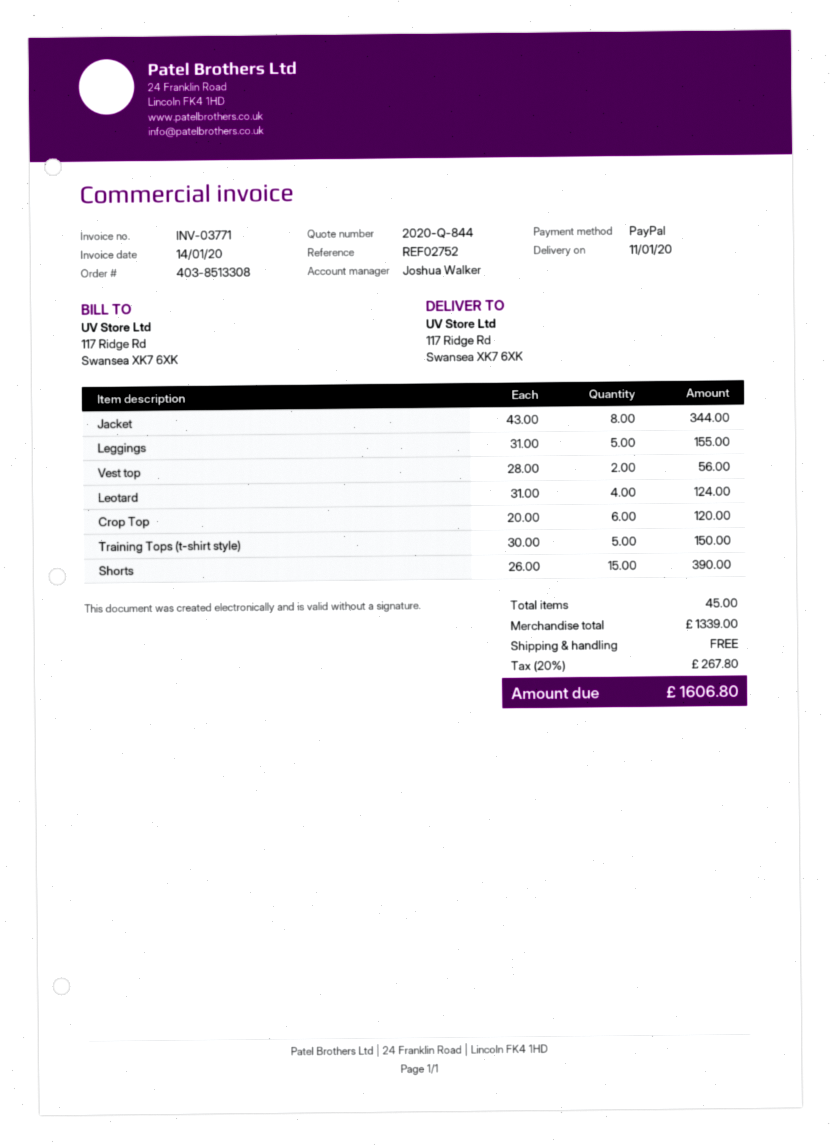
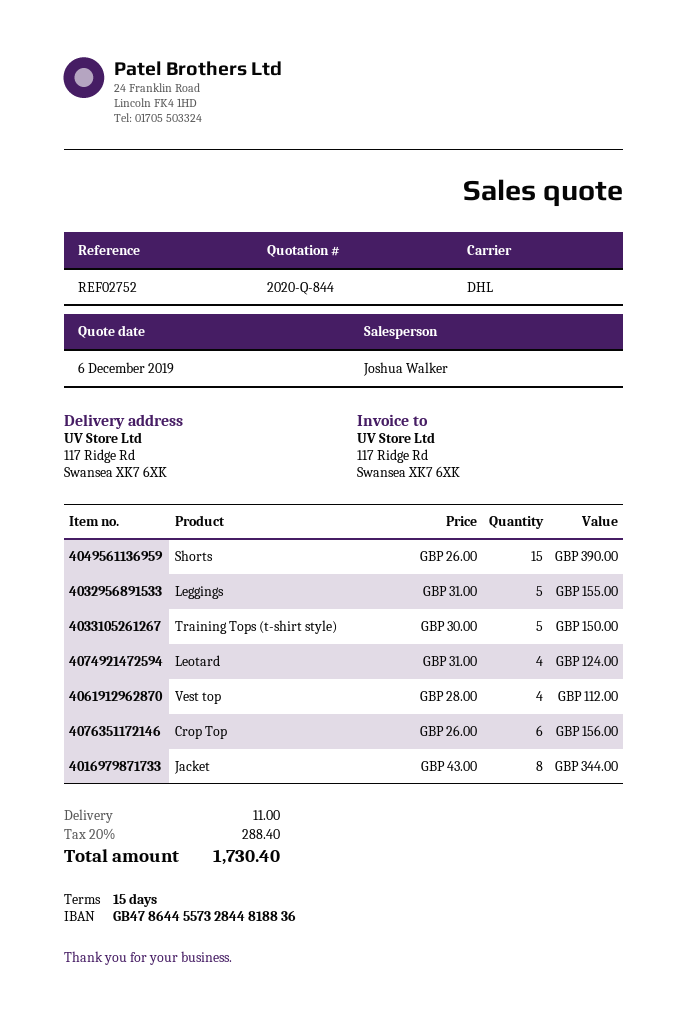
Vest top: 2 x 28.00 = 56.00 -> 4 x 28.00 = 112.00
Crop Top: 6 x 20.00 = 120.00 -> 6 x 26.00 = 156.00
shipping: 0.00 -> 11.00
tax: 20% = 267.80 -> 20% = 288.40
total: 1606.80 -> 1730.40

